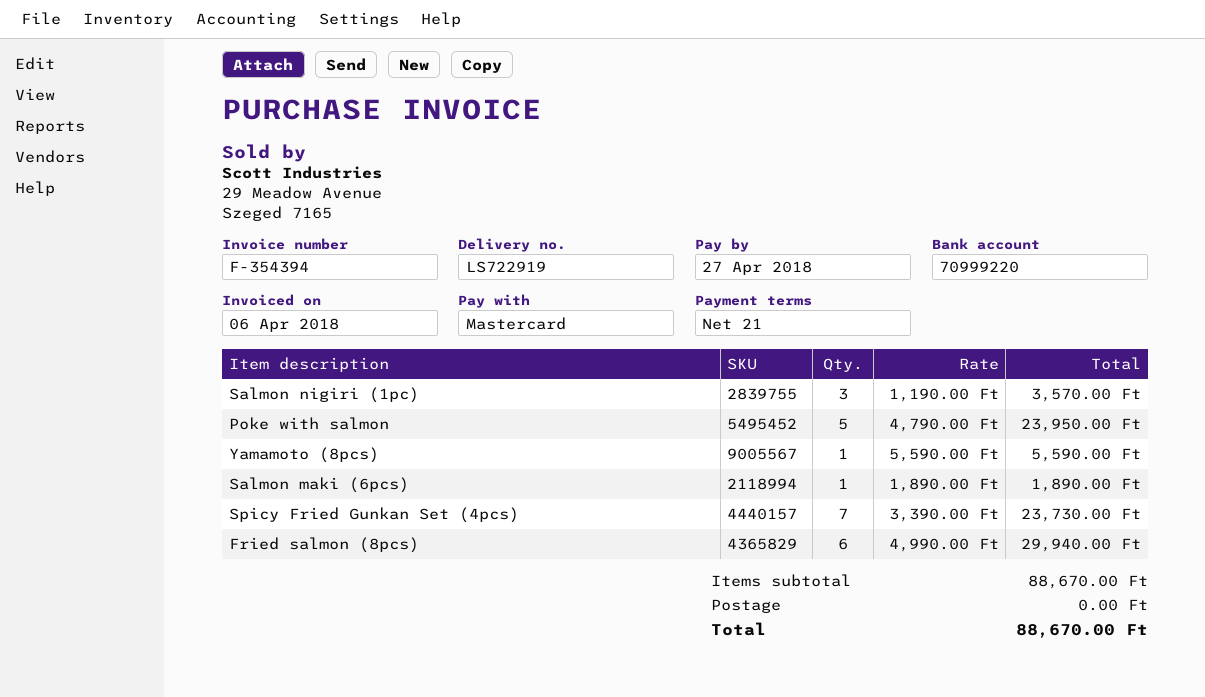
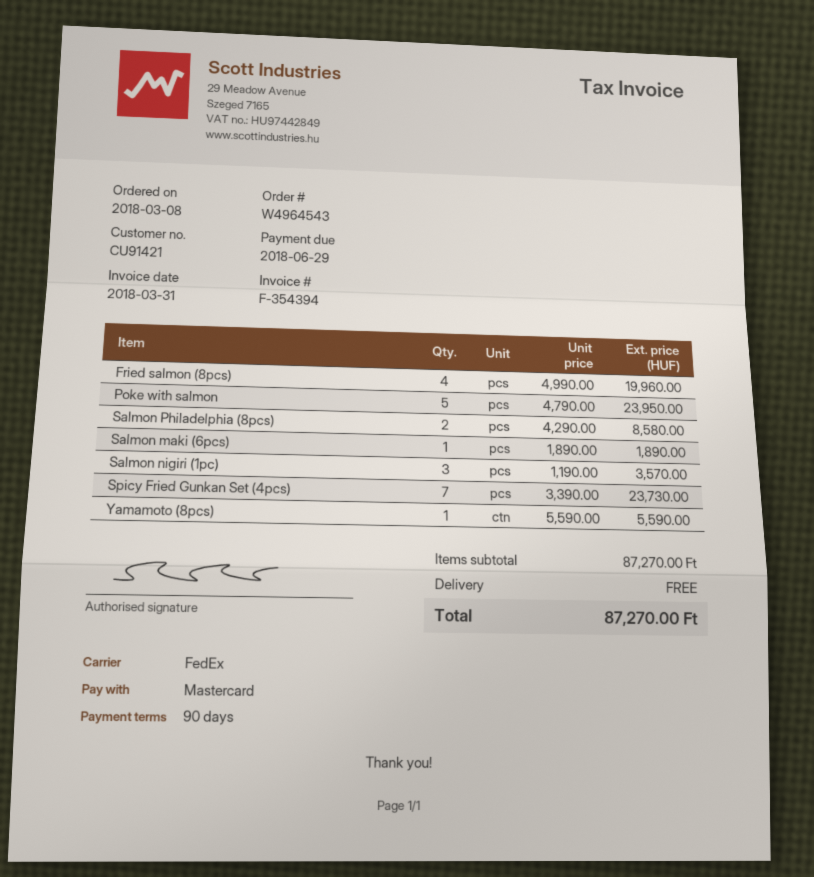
invoice date: 2018-04-06 -> 2018-03-31
payment terms: 21 days -> 90 days
due date: 2018-04-27 -> 2018-06-29
Fried salmon (8pcs): 6 x 4990.00 = 29940.00 -> 4 x 4990.00 = 19960.00
Salmon Philadelphia (8pcs): none -> 2 x 4290.00 = 8580.00
subtotal: 88670.00 -> 87270.00
total: 88670.00 -> 87270.00

